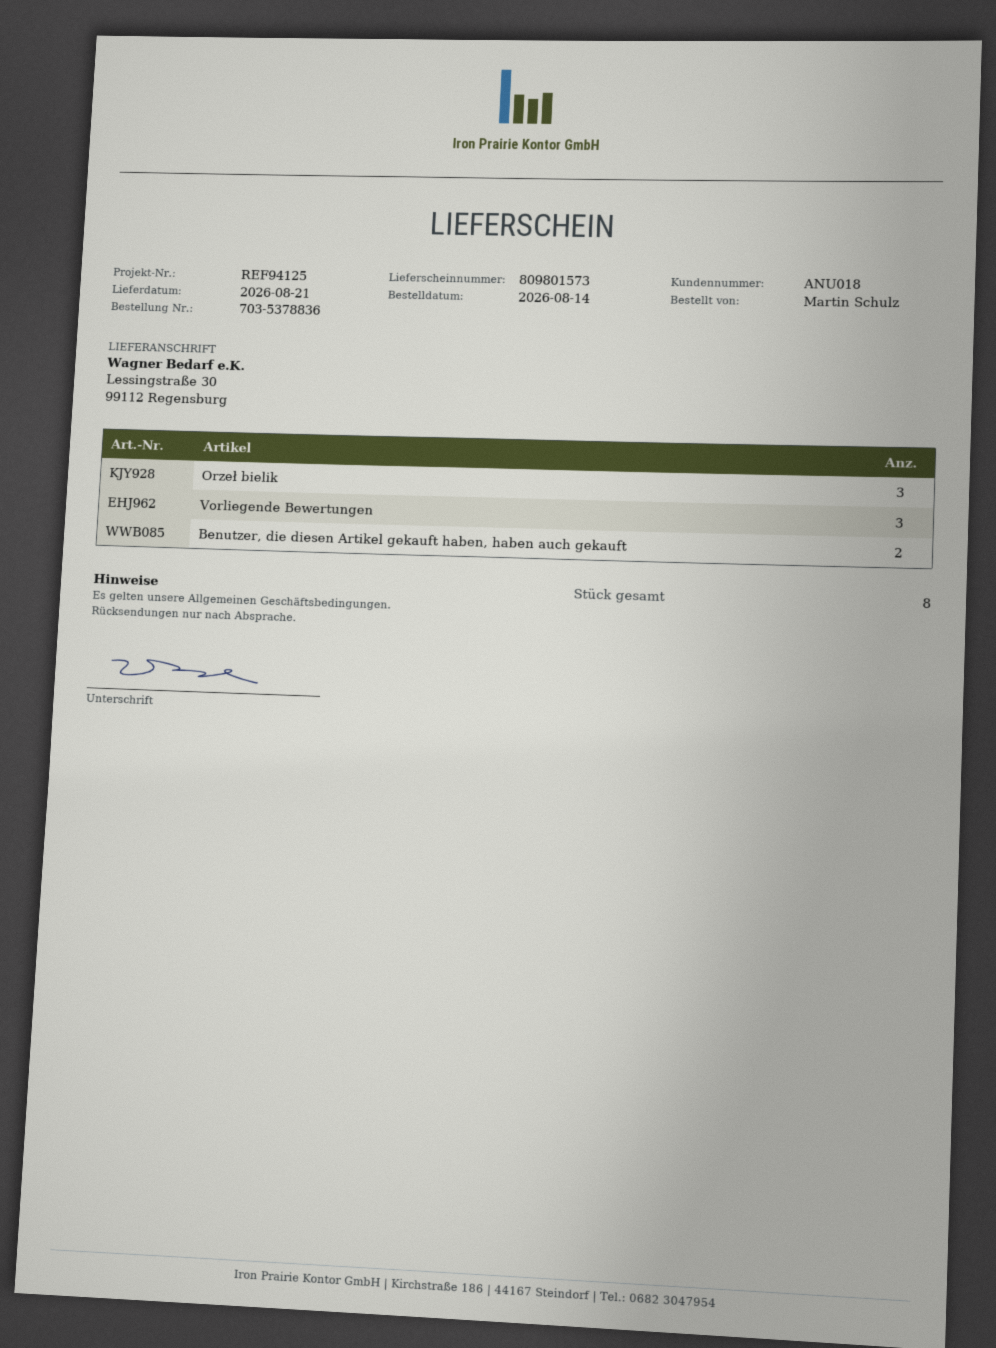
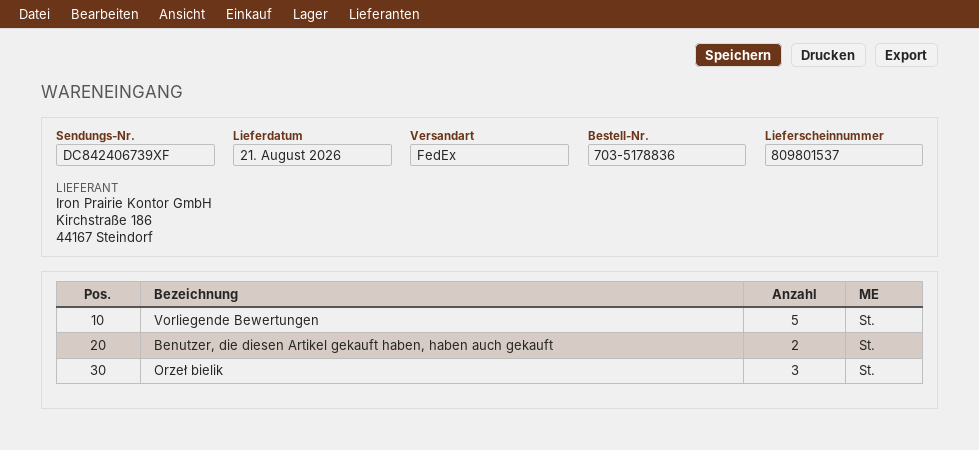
order number: 703-5378836 -> 703-5178836
delivery note number: 809801573 -> 809801537
Vorliegende Bewertungen: 3 -> 5

